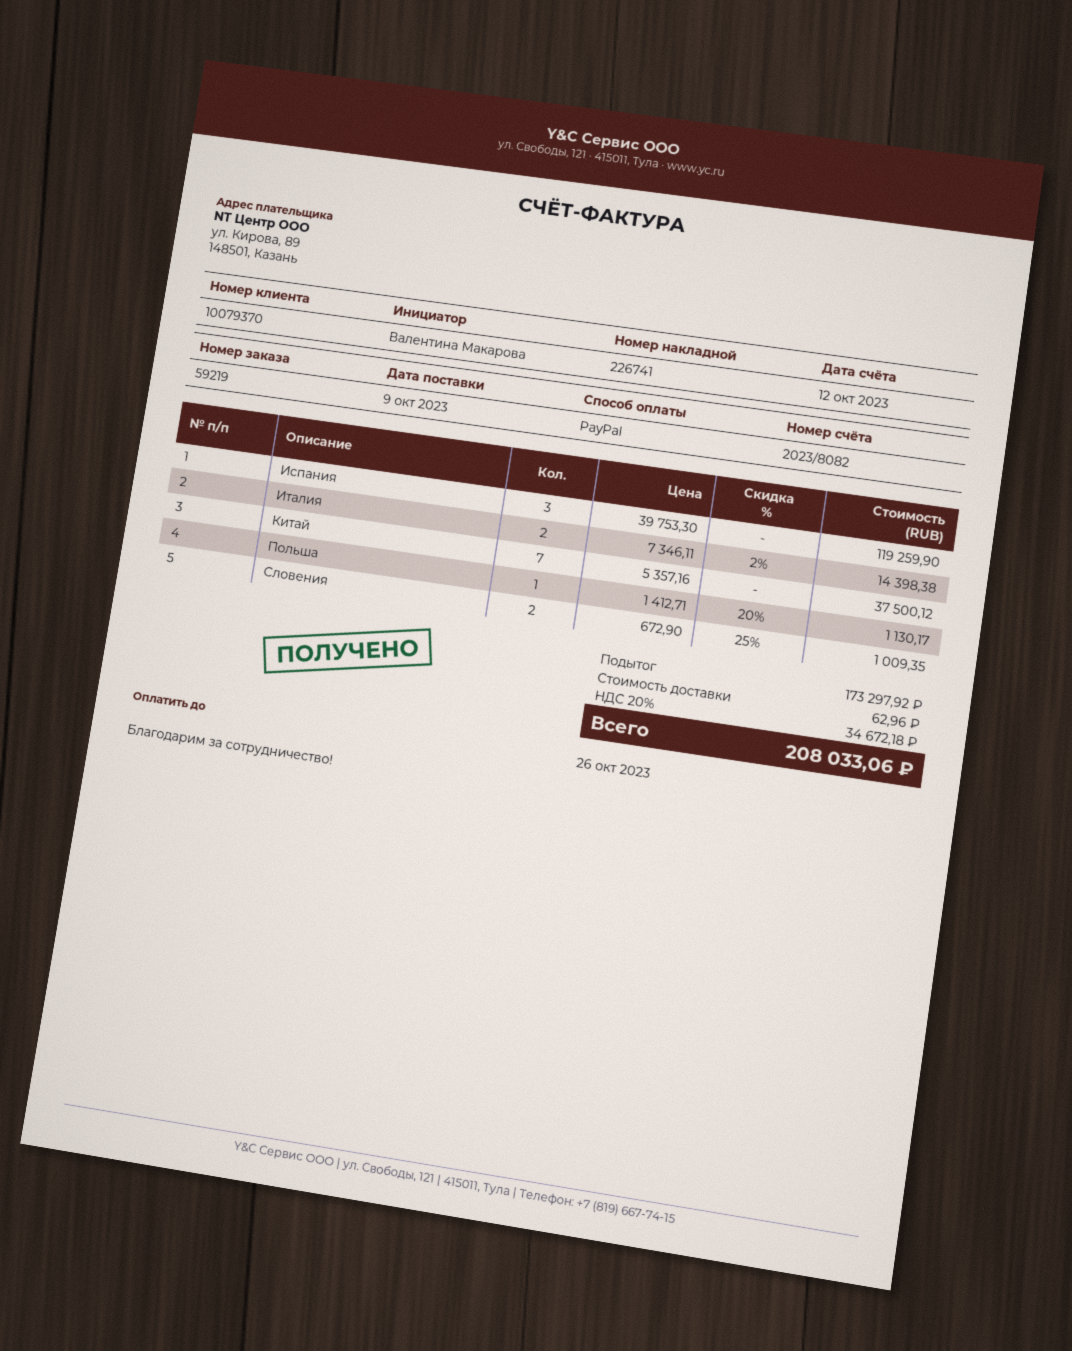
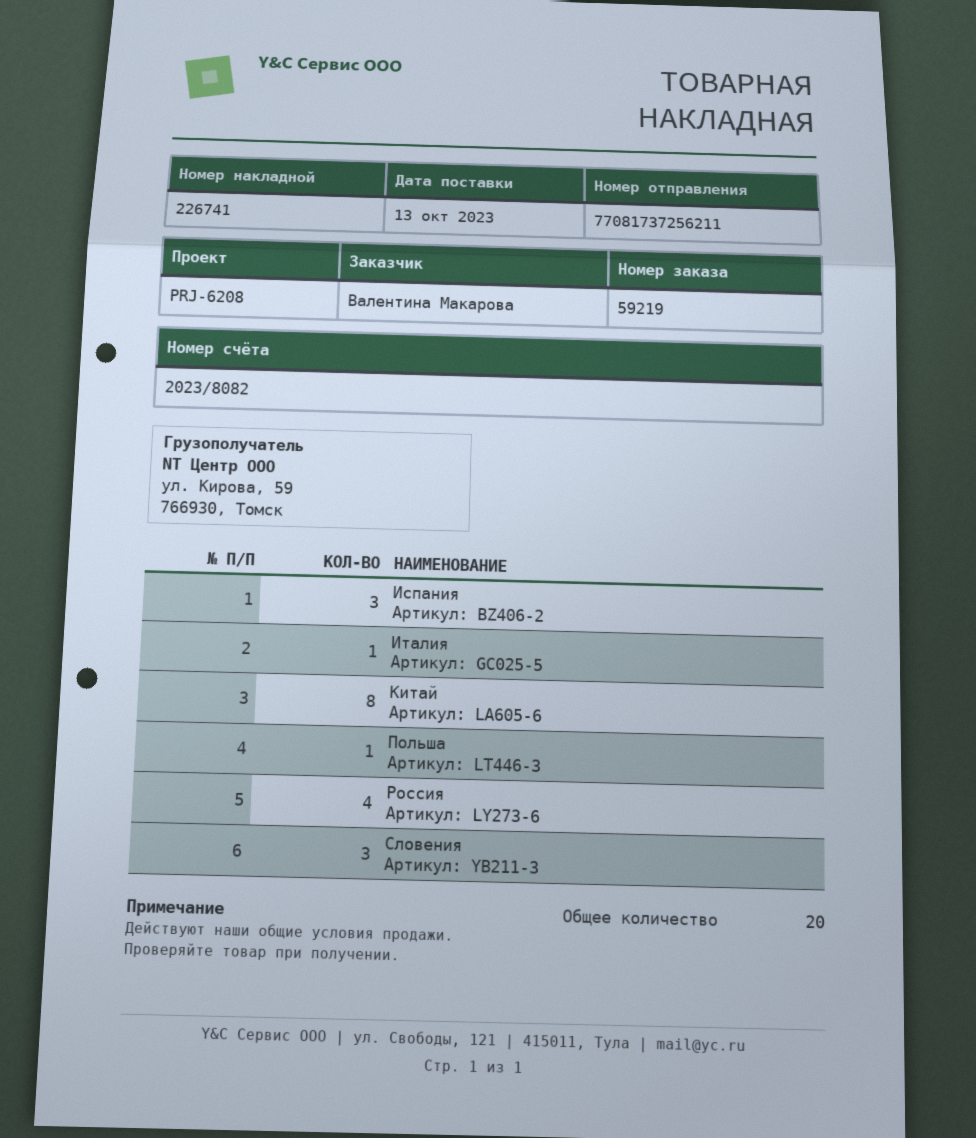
delivery date: 2023-10-09 -> 2023-10-13
Италия: 2 -> 1
Китай: 7 -> 8
Словения: 2 -> 3
Россия: none -> 4

